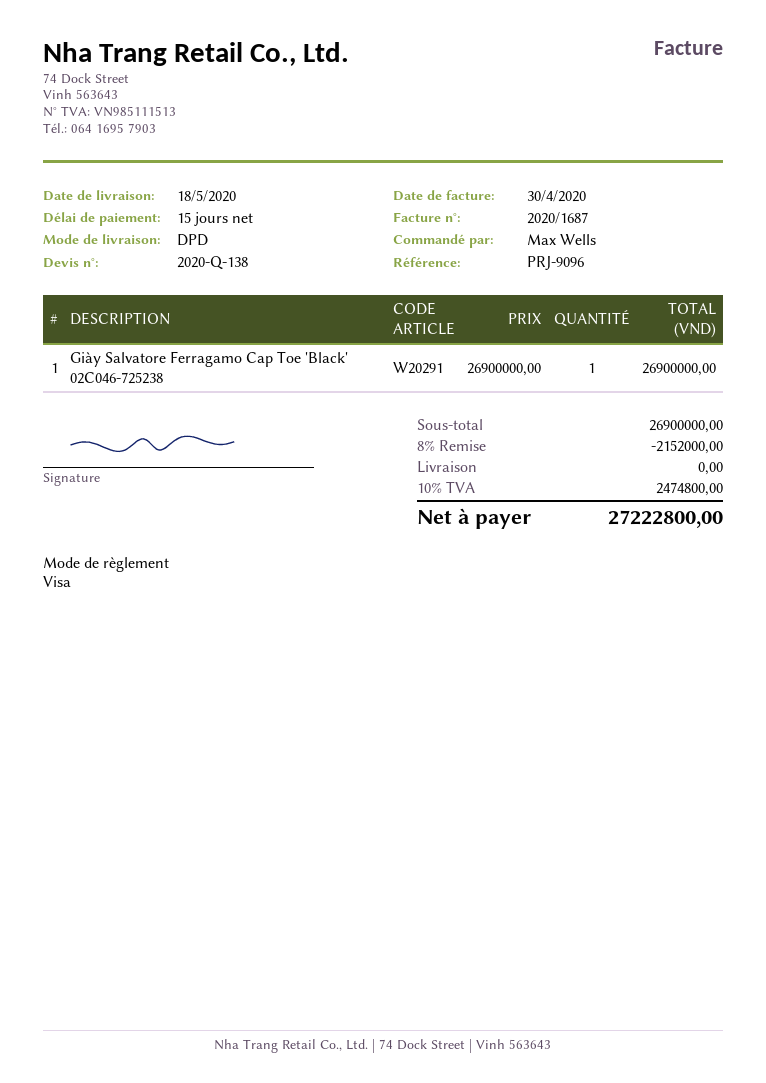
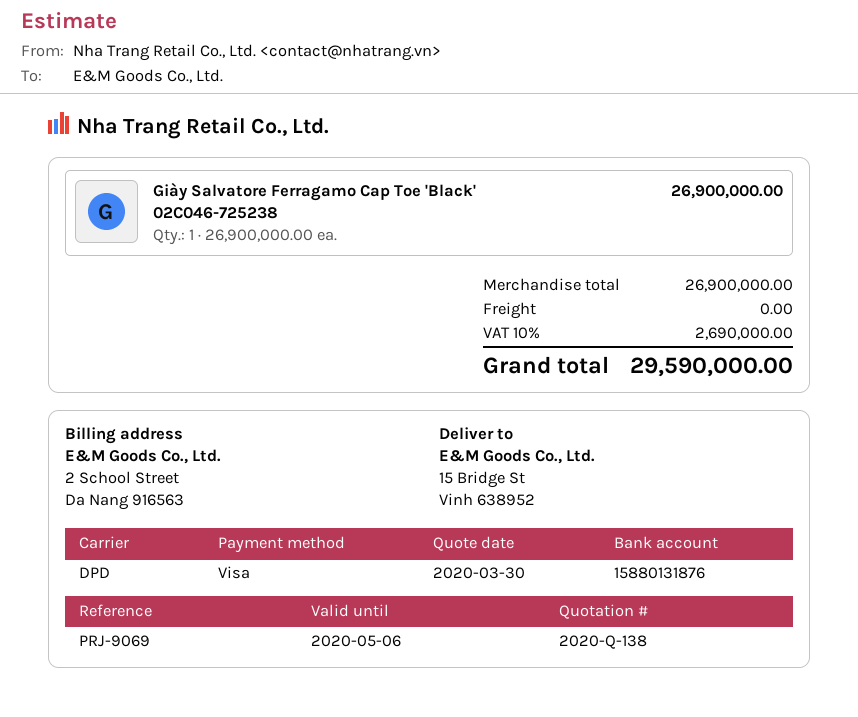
reference: PRJ-9096 -> PRJ-9069
discount: 8% = 2152000.00 -> none
tax: 10% = 2474800.00 -> 10% = 2690000.00
total: 27222800.00 -> 29590000.00

